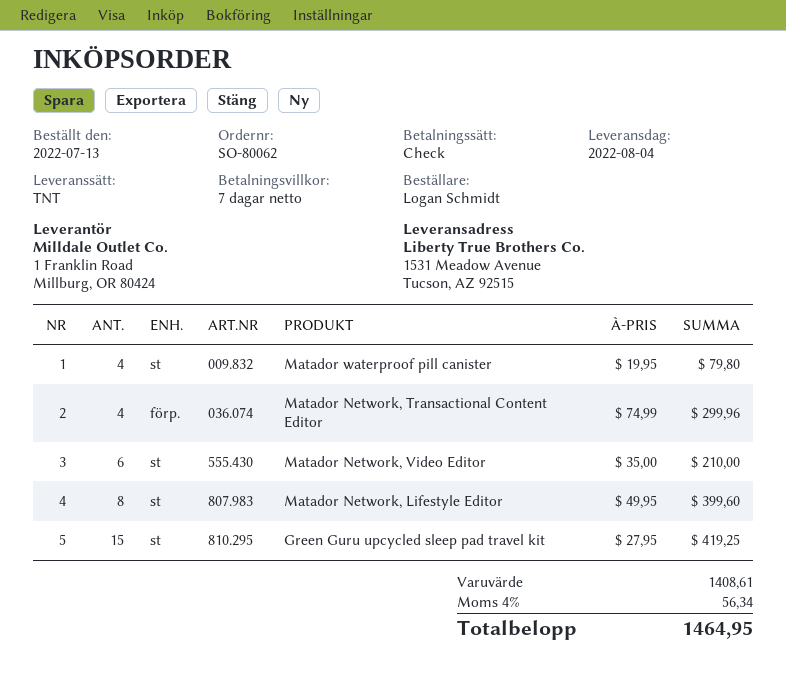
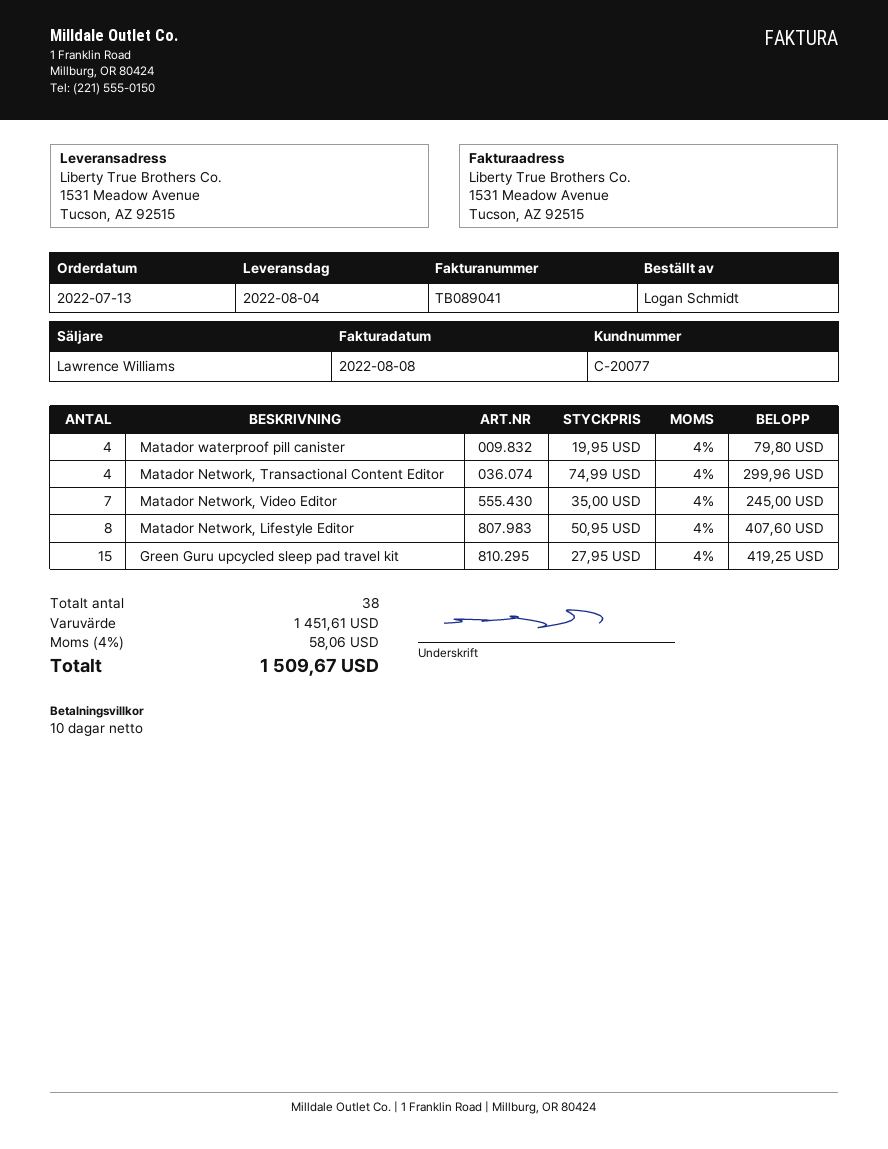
payment terms: 7 days -> 10 days
Matador Network, Video Editor: 6 x 35.00 = 210.00 -> 7 x 35.00 = 245.00
Matador Network, Lifestyle Editor: 8 x 49.95 = 399.60 -> 8 x 50.95 = 407.60
subtotal: 1408.61 -> 1451.61
tax: 4% = 56.34 -> 4% = 58.06
total: 1464.95 -> 1509.67

